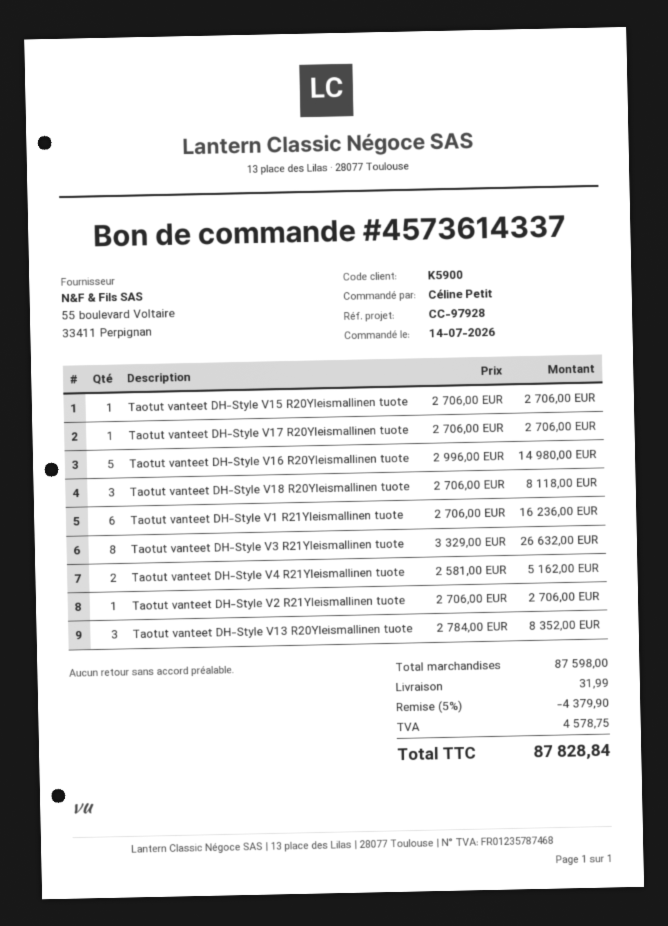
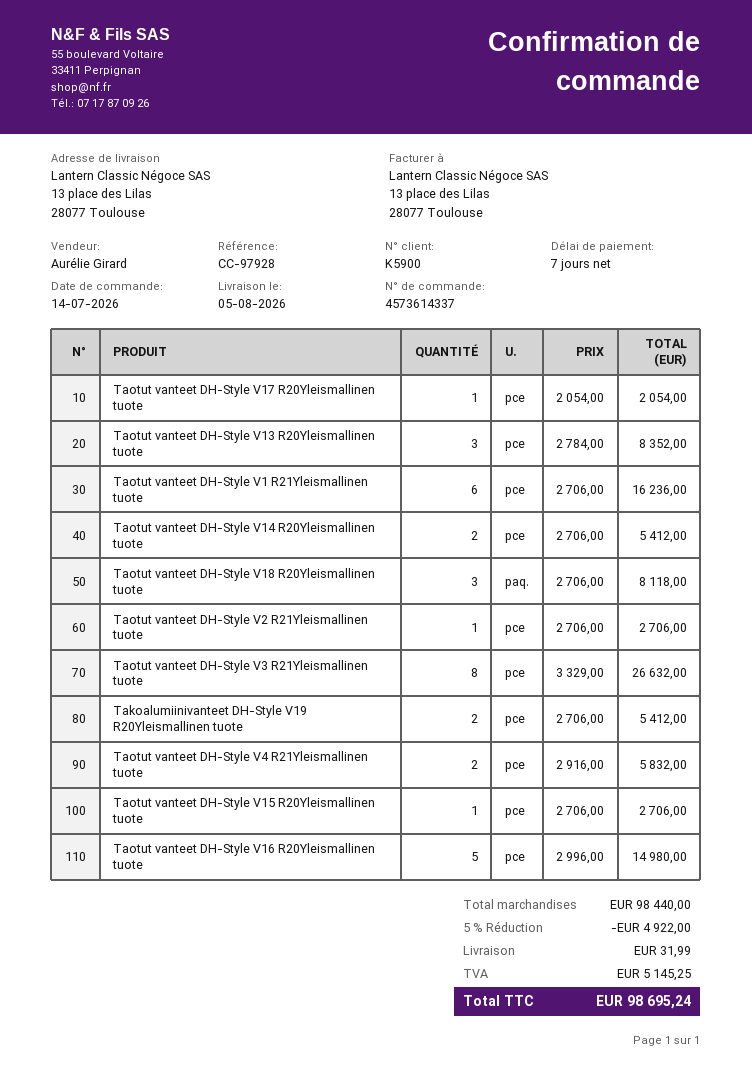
Taotut vanteet DH-Style V17 R20Yleismallinen tuote: 1 x 2706.00 = 2706.00 -> 1 x 2054.00 = 2054.00
Taotut vanteet DH-Style V4 R21Yleismallinen tuote: 2 x 2581.00 = 5162.00 -> 2 x 2916.00 = 5832.00
Taotut vanteet DH-Style V14 R20Yleismallinen tuote: none -> 2 x 2706.00 = 5412.00
Takoalumiinivanteet DH-Style V19 R20Yleismallinen tuote: none -> 2 x 2706.00 = 5412.00
subtotal: 87598.00 -> 98440.00
discount: 5% = 4379.90 -> 5% = 4922.00
tax: 4578.75 -> 5145.25
total: 87828.84 -> 98695.24

